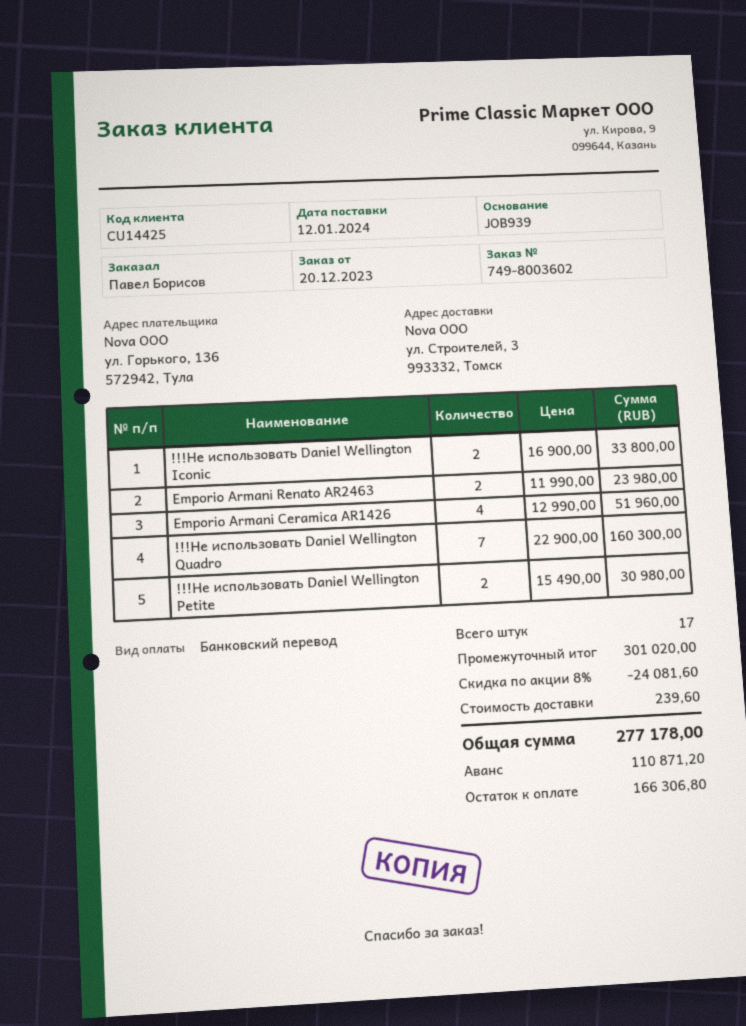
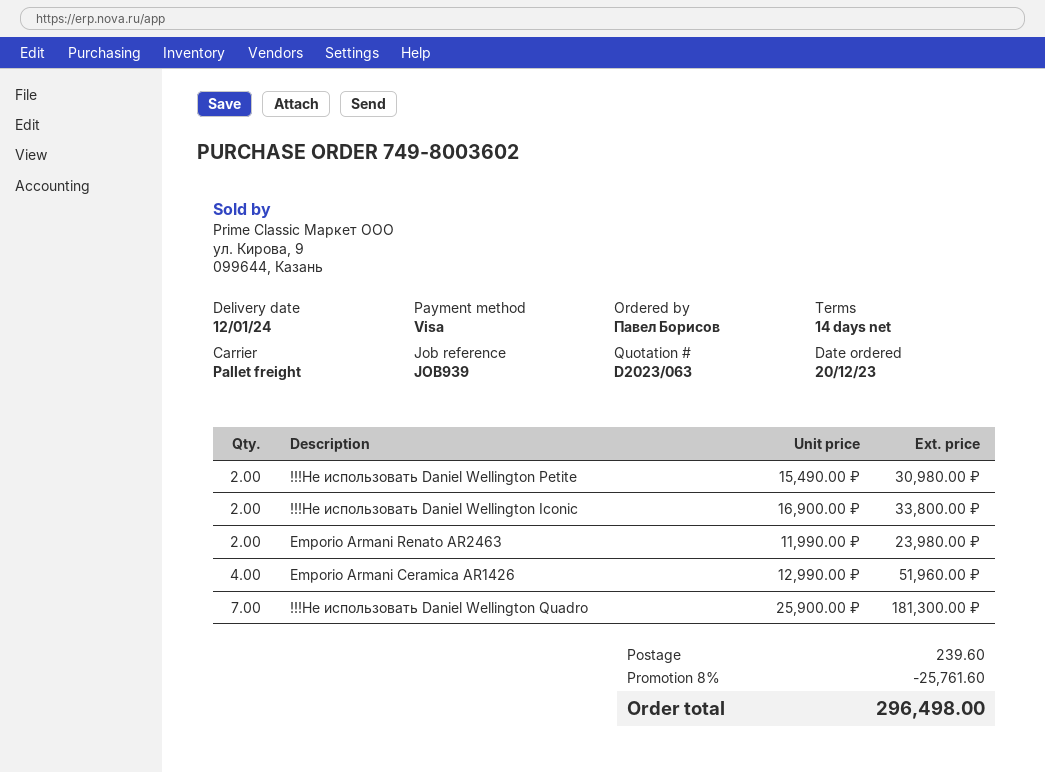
payment method: bank transfer -> Visa
!!!Не использовать Daniel Wellington Quadro: 7 x 22900.00 = 160300.00 -> 7 x 25900.00 = 181300.00
discount: 8% = 24081.60 -> 8% = 25761.60
total: 277178.00 -> 296498.00

